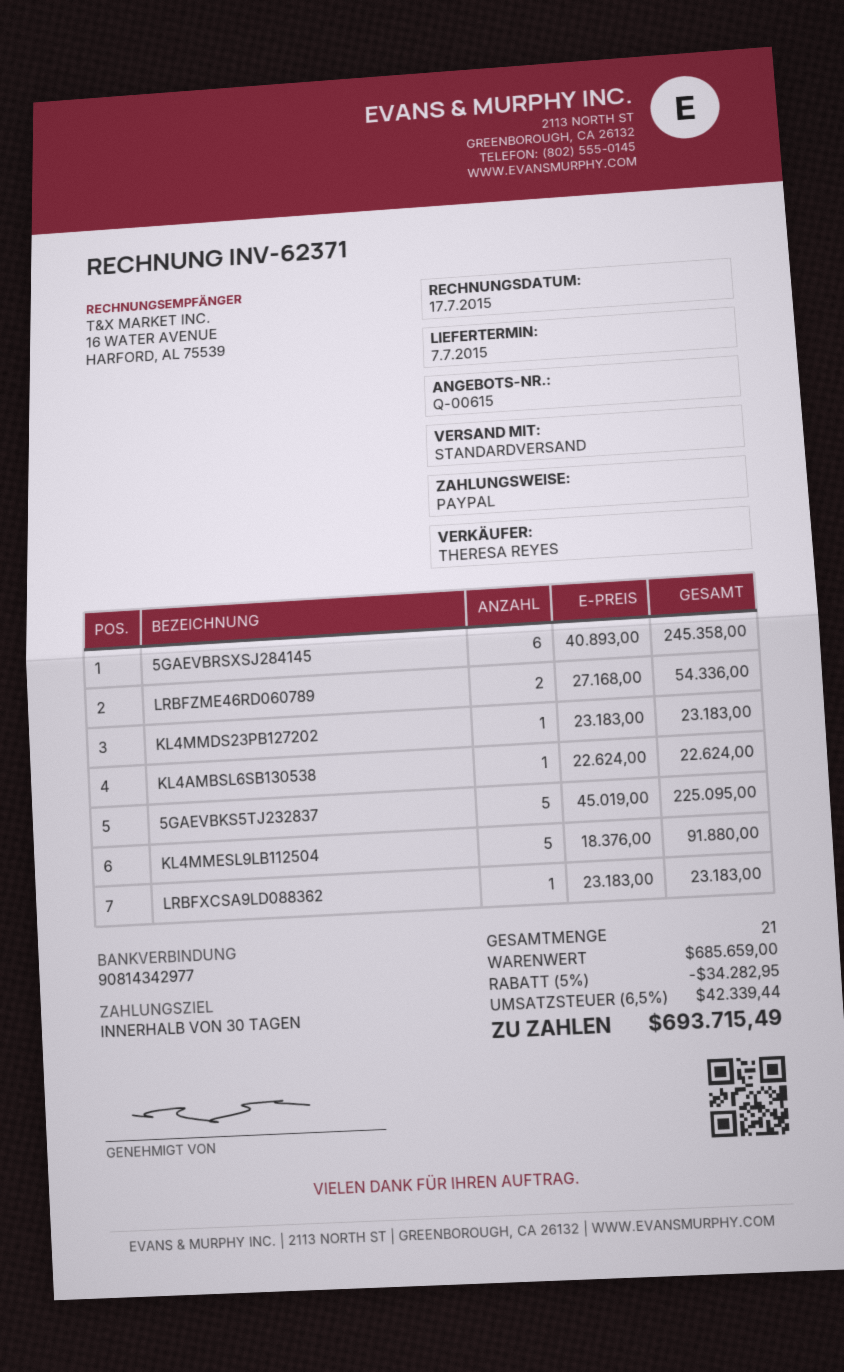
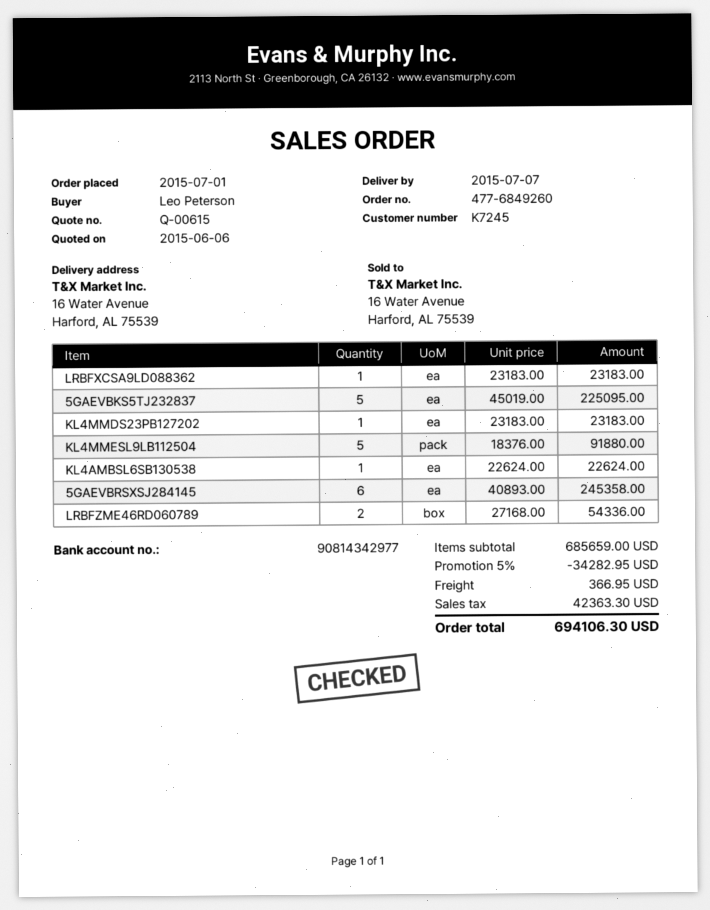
shipping: none -> 366.95
tax: 42339.44 -> 42363.30
total: 693715.49 -> 694106.30

